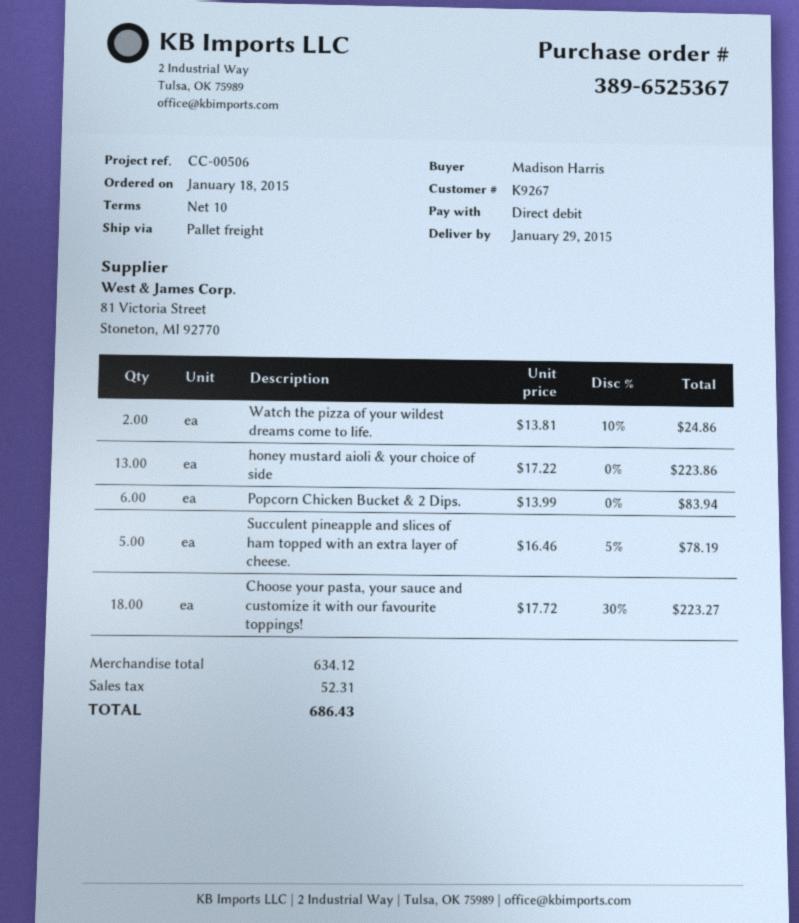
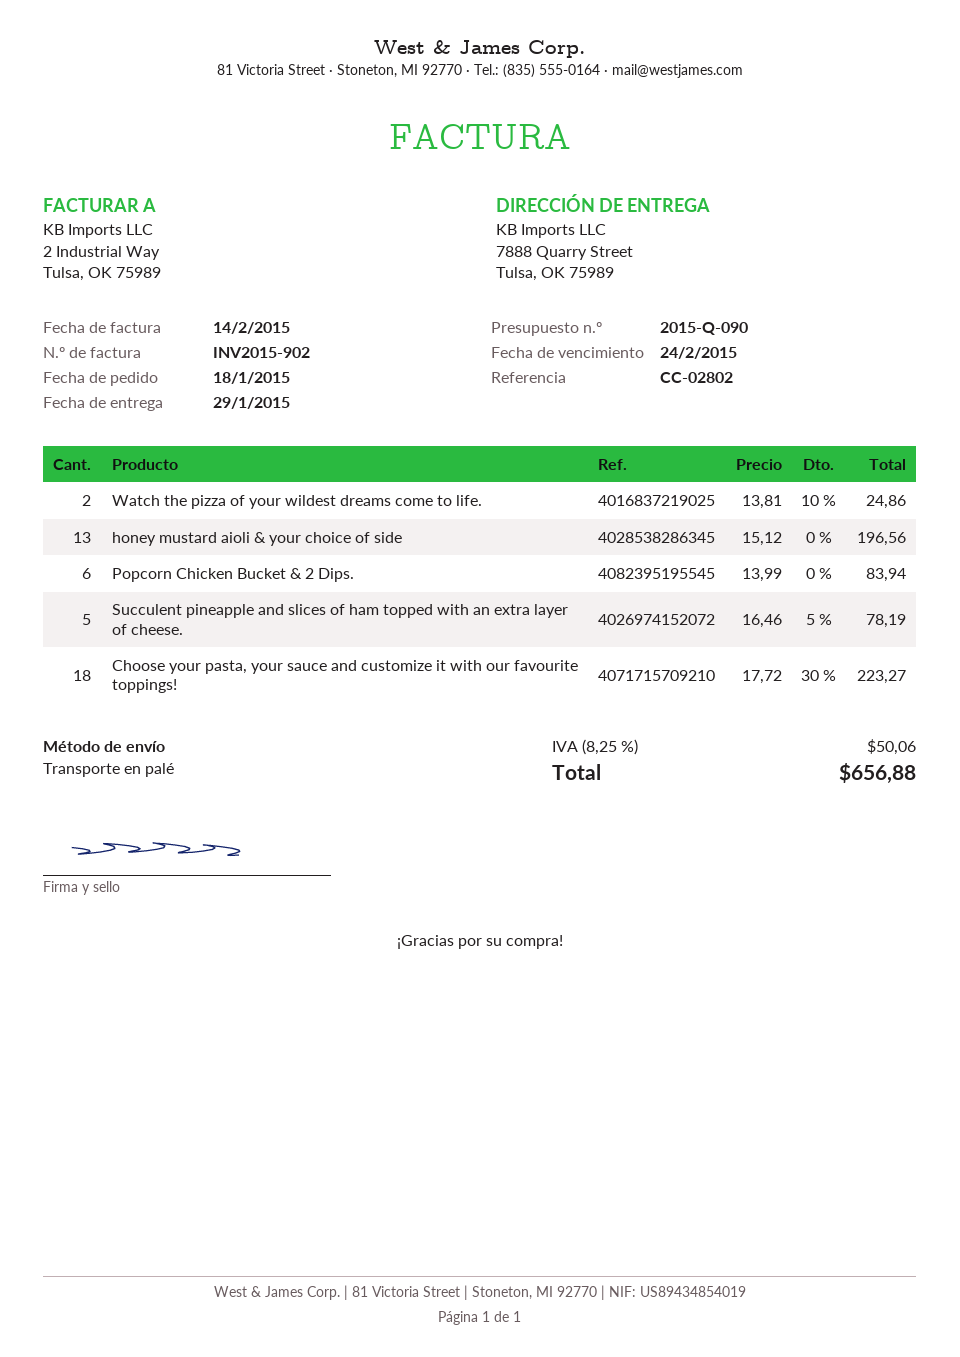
reference: CC-00506 -> CC-02802
honey mustard aioli & your choice of side: 13 x 17.22 = 223.86 -> 13 x 15.12 = 196.56
tax: 52.31 -> 50.06
total: 686.43 -> 656.88

